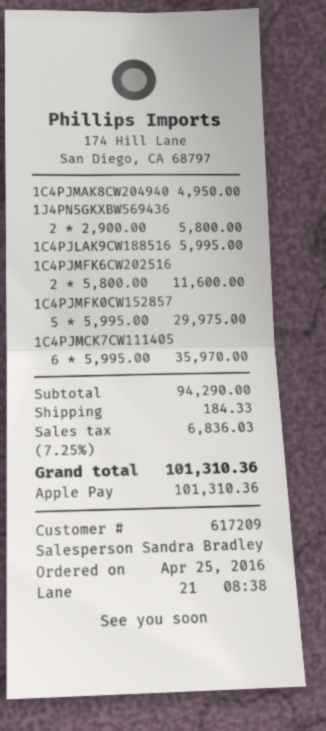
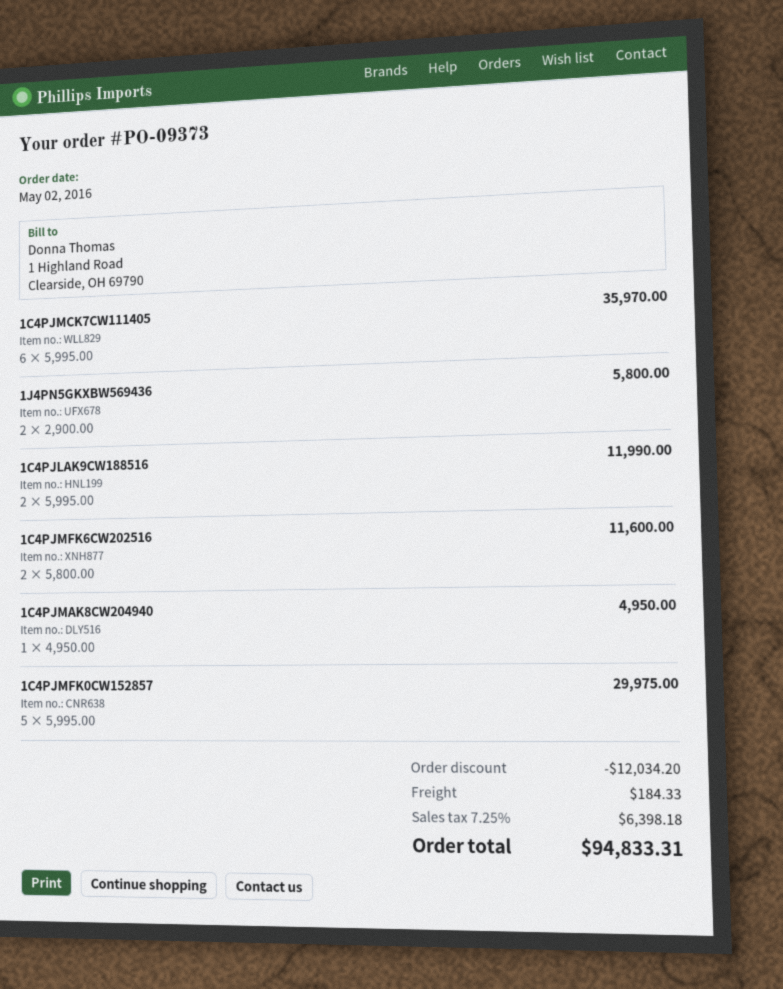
order date: 2016-04-25 -> 2016-05-02
1C4PJLAK9CW188516: 1 x 5995.00 = 5995.00 -> 2 x 5995.00 = 11990.00
discount: none -> 12034.20
tax: 7.25% = 6836.03 -> 7.25% = 6398.18
total: 101310.36 -> 94833.31

